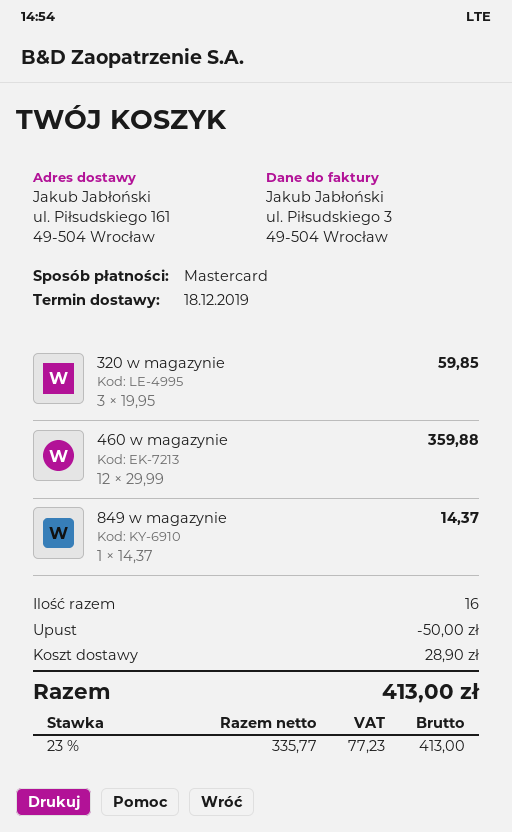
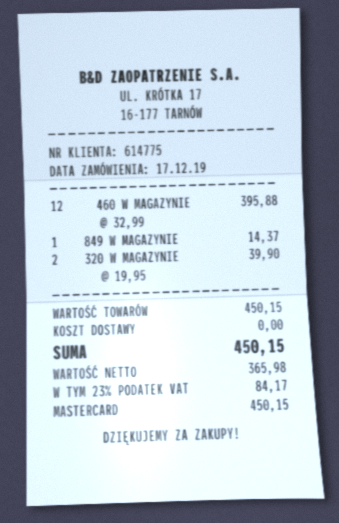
320 w magazynie: 3 x 19.95 = 59.85 -> 2 x 19.95 = 39.90
460 w magazynie: 12 x 29.99 = 359.88 -> 12 x 32.99 = 395.88
discount: 50.00 -> none
shipping: 28.90 -> 0.00
net: 335.77 -> 365.98
tax: 23% = 77.23 -> 23% = 84.17
total: 413.00 -> 450.15

